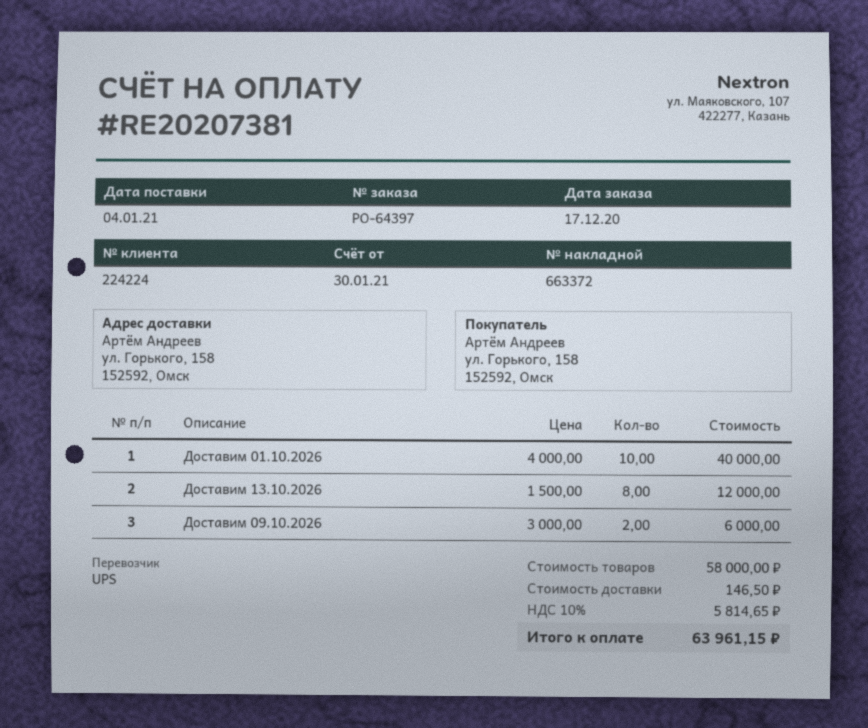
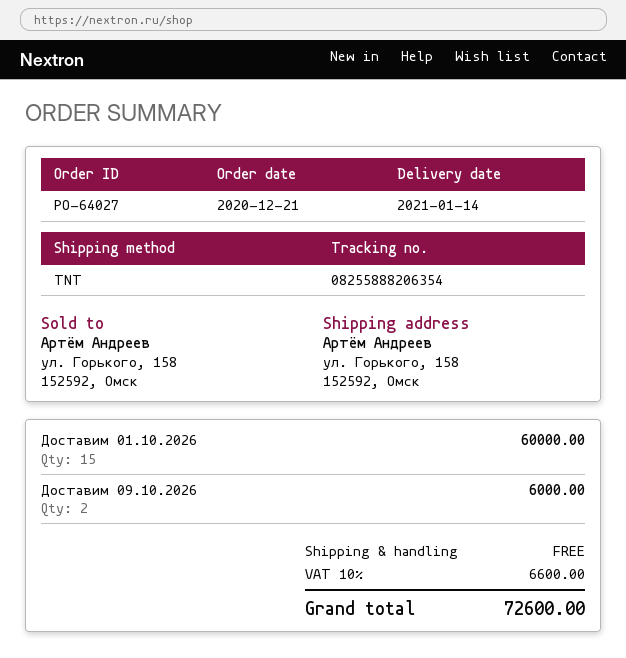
order number: PO-64397 -> PO-64027
order date: 2020-12-17 -> 2020-12-21
delivery date: 2021-01-04 -> 2021-01-14
shipping method: UPS -> TNT
Доставим 01.10.2026: 10 for 40000.00 -> 15 for 60000.00
Доставим 13.10.2026: 8 for 12000.00 -> none
shipping: 146.50 -> 0.00
tax: 10% = 5814.65 -> 10% = 6600.00
total: 63961.15 -> 72600.00

